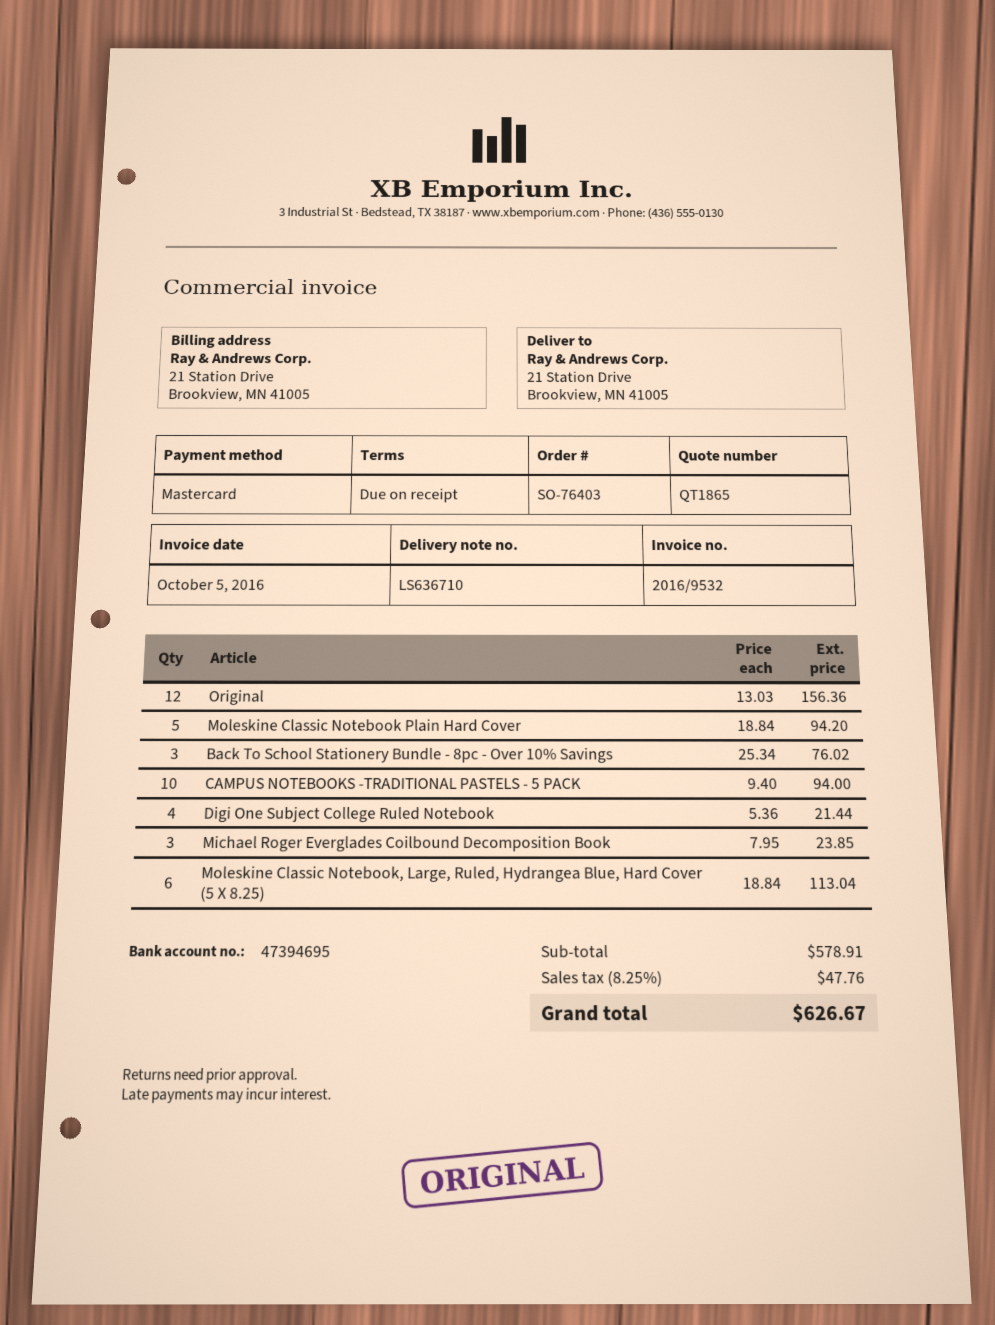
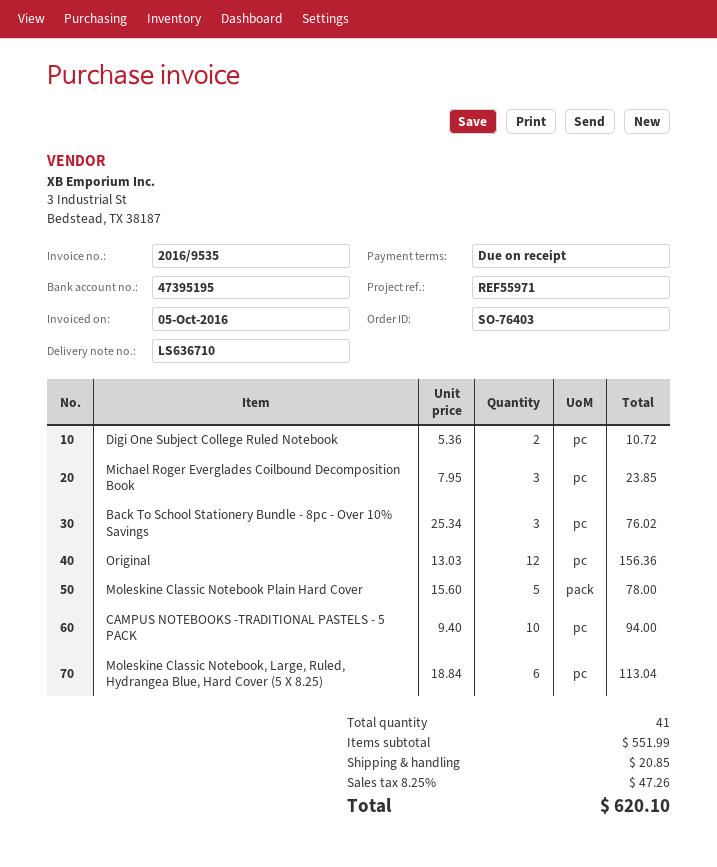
invoice number: 2016/9532 -> 2016/9535
bank account: 47394695 -> 47395195
Moleskine Classic Notebook Plain Hard Cover: 5 x 18.84 = 94.20 -> 5 x 15.60 = 78.00
Digi One Subject College Ruled Notebook: 4 x 5.36 = 21.44 -> 2 x 5.36 = 10.72
subtotal: 578.91 -> 551.99
shipping: none -> 20.85
tax: 8.25% = 47.76 -> 8.25% = 47.26
total: 626.67 -> 620.10

